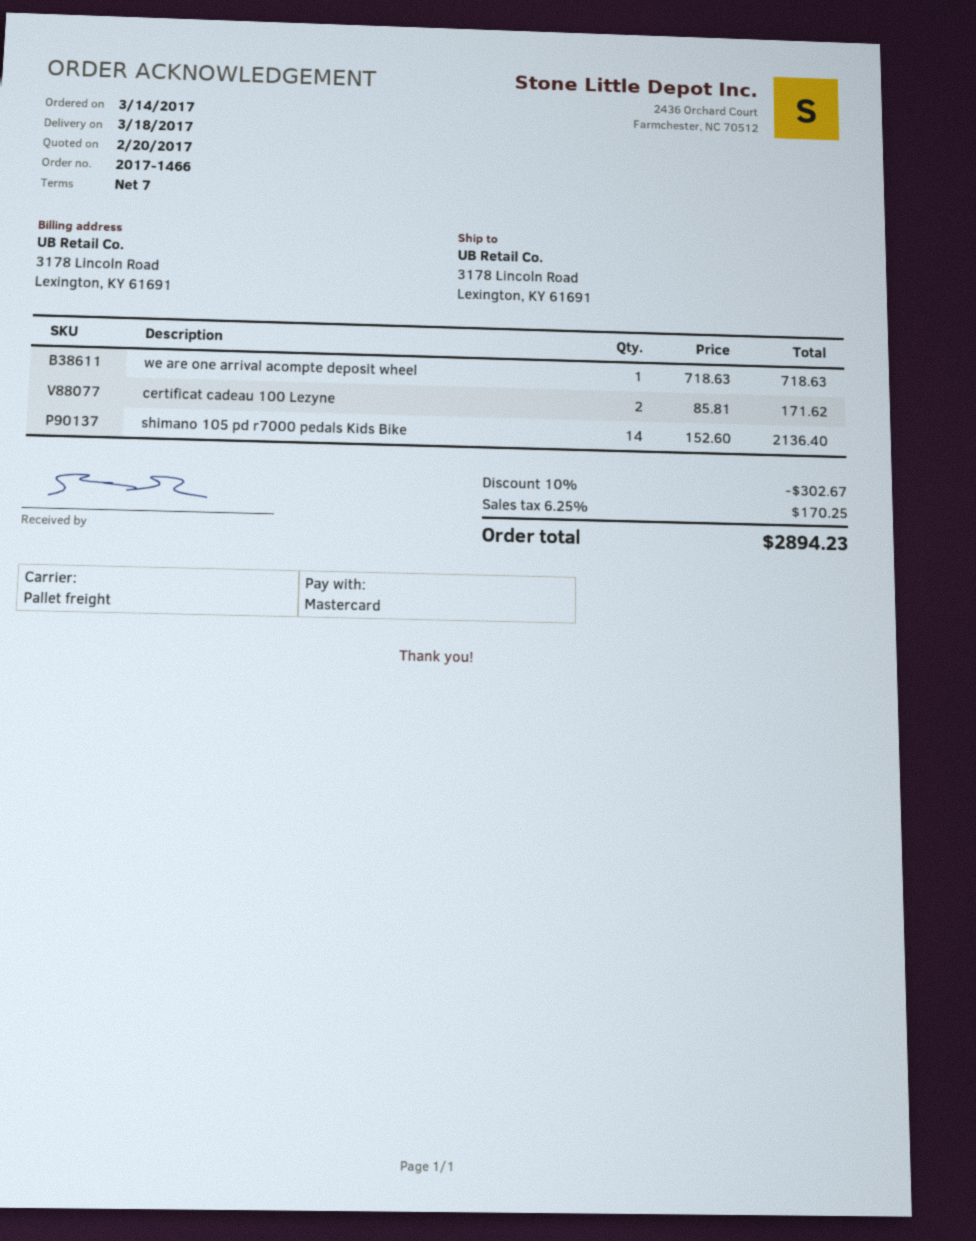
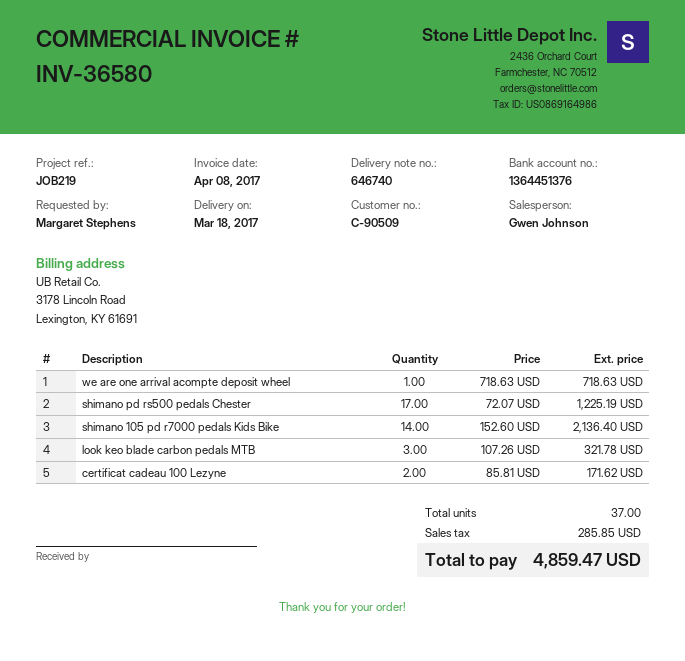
shimano pd rs500 pedals Chester: none -> 17 x 72.07 = 1225.19
look keo blade carbon pedals MTB: none -> 3 x 107.26 = 321.78
discount: 10% = 302.67 -> none
tax: 170.25 -> 285.85
total: 2894.23 -> 4859.47

